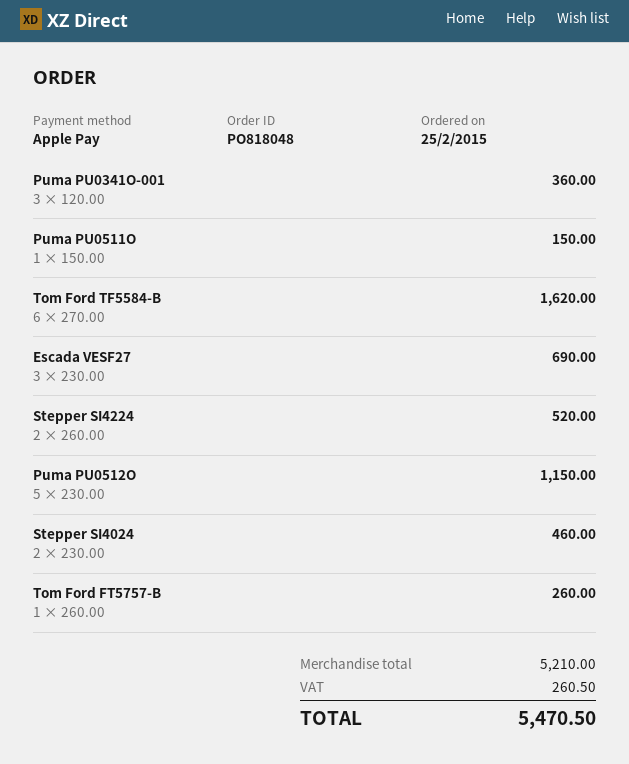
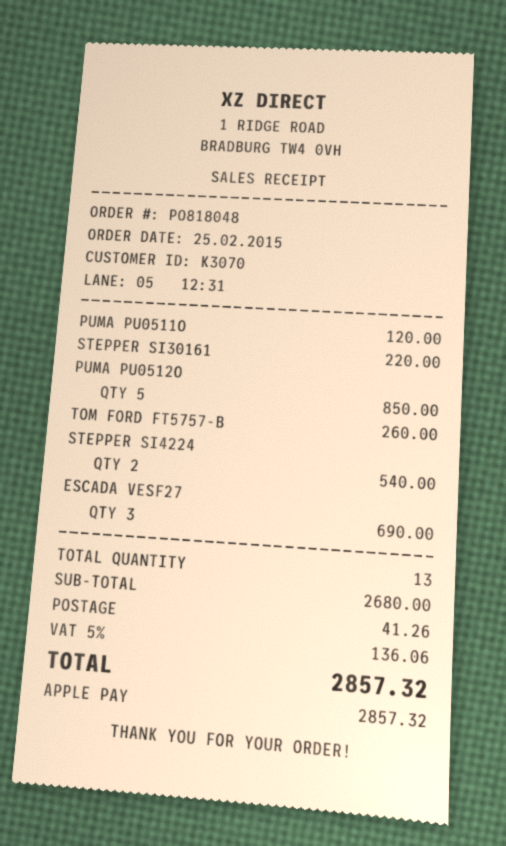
Puma PU0341O-001: 3 for 360.00 -> none
Puma PU0511O: 1 for 150.00 -> 1 for 120.00
Tom Ford TF5584-B: 6 for 1620.00 -> none
Stepper SI4224: 2 for 520.00 -> 2 for 540.00
Puma PU0512O: 5 for 1150.00 -> 5 for 850.00
Stepper SI4024: 2 for 460.00 -> none
STEPPER SI30161: none -> 1 for 220.00
subtotal: 5210.00 -> 2680.00
shipping: none -> 41.26
tax: 260.50 -> 136.06
total: 5470.50 -> 2857.32

